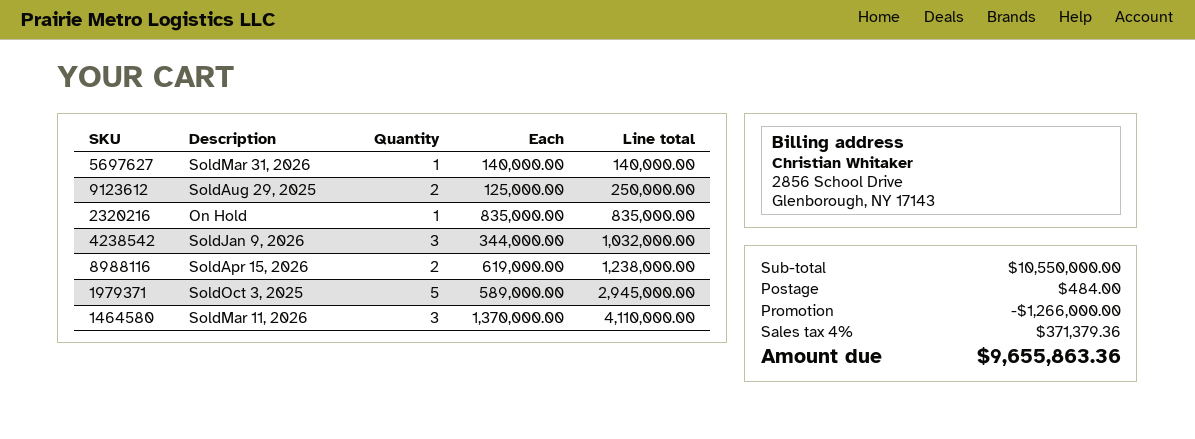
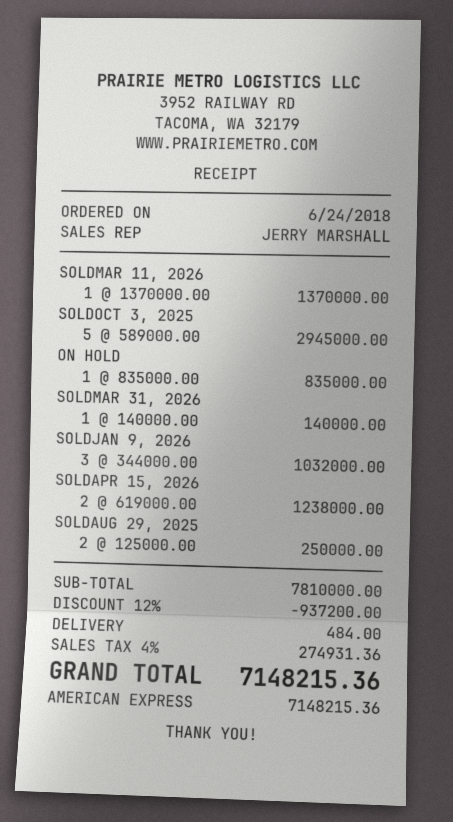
SoldMar 11, 2026: 3 x 1370000.00 = 4110000.00 -> 1 x 1370000.00 = 1370000.00
subtotal: 10550000.00 -> 7810000.00
discount: 1266000.00 -> 937200.00
tax: 4% = 371379.36 -> 4% = 274931.36
total: 9655863.36 -> 7148215.36

